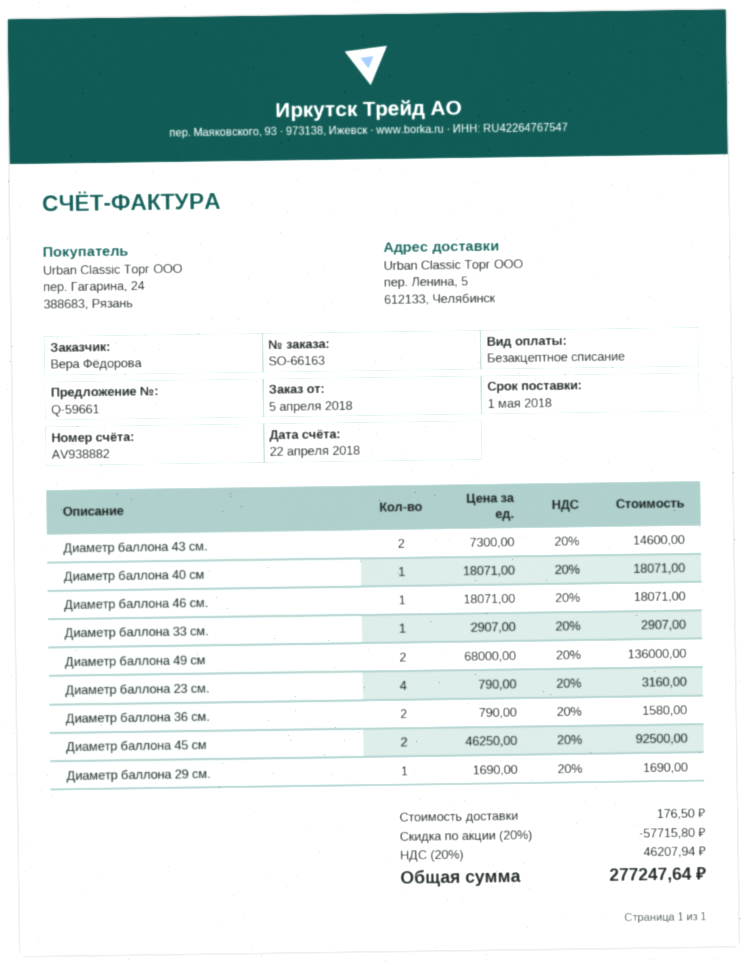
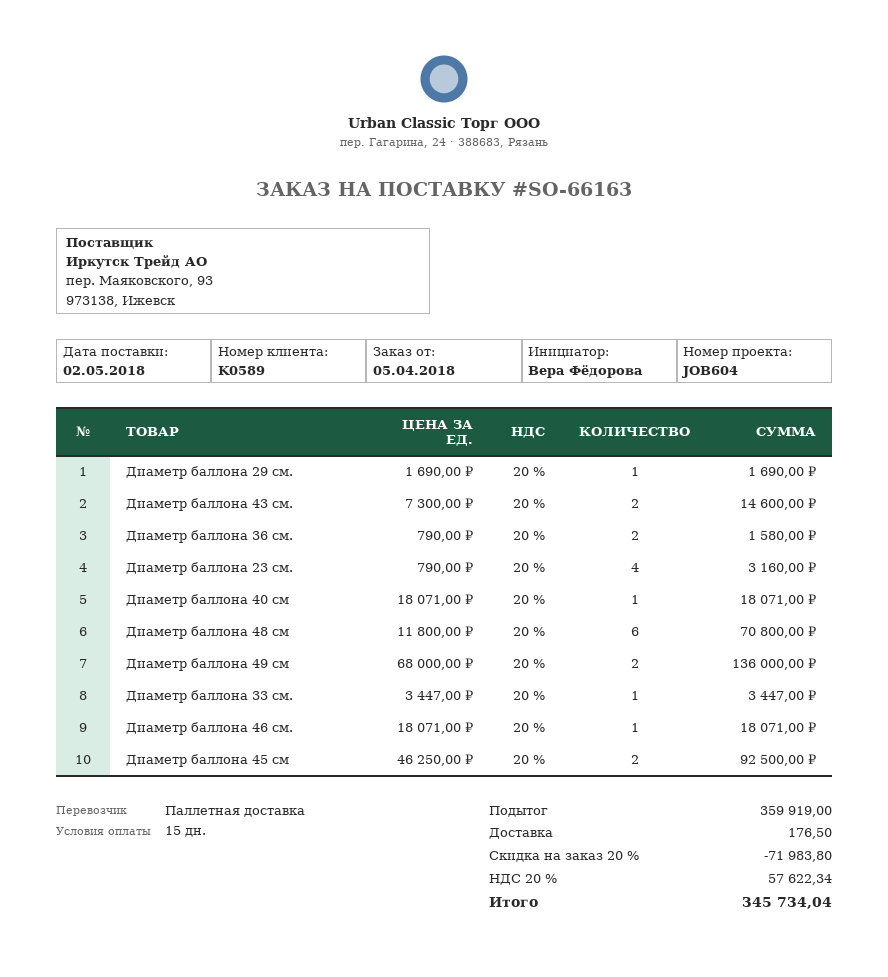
delivery date: 2018-05-01 -> 2018-05-02
Диаметр баллона 33 см.: 1 x 2907.00 = 2907.00 -> 1 x 3447.00 = 3447.00
Диаметр баллона 48 см: none -> 6 x 11800.00 = 70800.00
discount: 20% = 57715.80 -> 20% = 71983.80
tax: 20% = 46207.94 -> 20% = 57622.34
total: 277247.64 -> 345734.04

